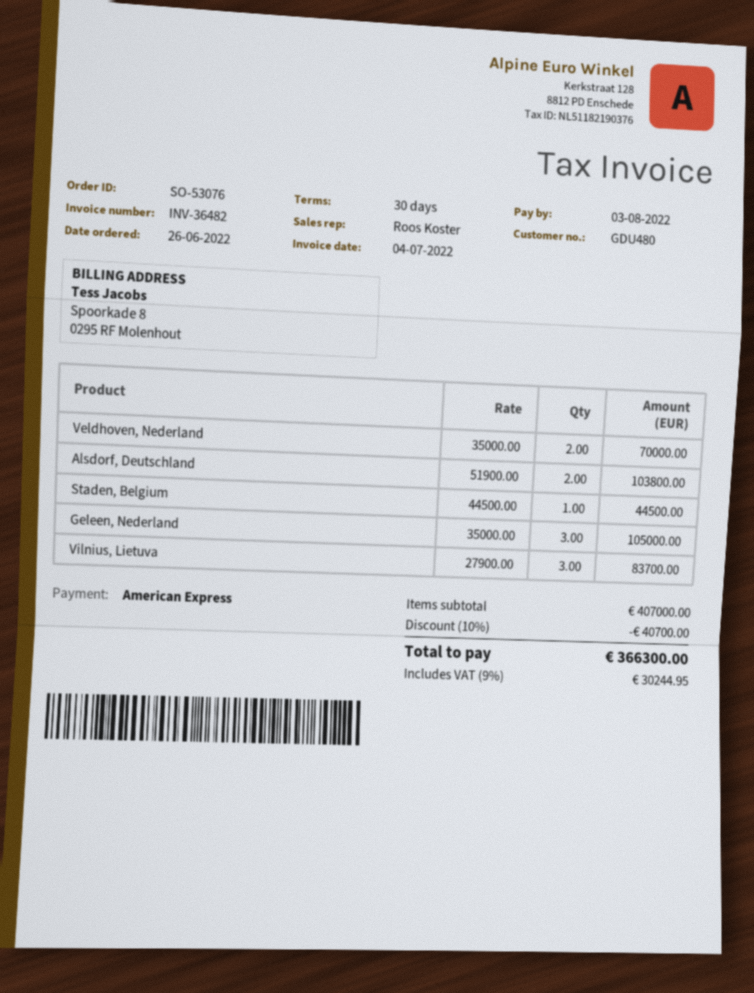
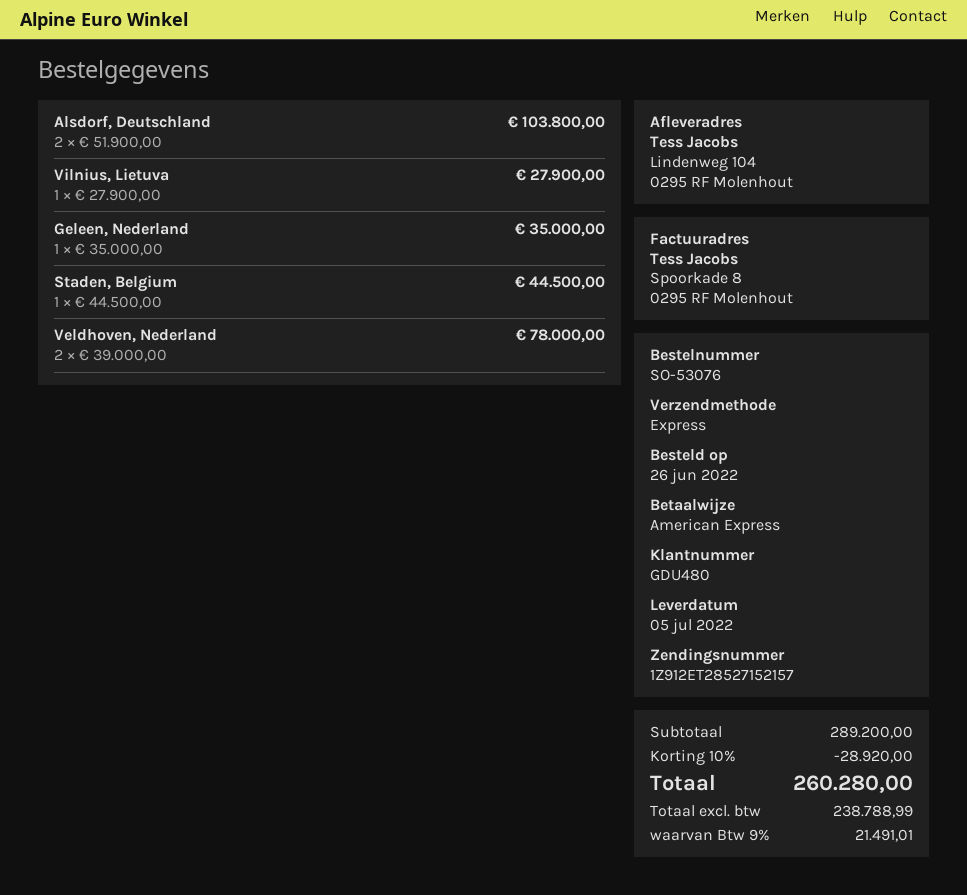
Veldhoven, Nederland: 2 x 35000.00 = 70000.00 -> 2 x 39000.00 = 78000.00
Geleen, Nederland: 3 x 35000.00 = 105000.00 -> 1 x 35000.00 = 35000.00
Vilnius, Lietuva: 3 x 27900.00 = 83700.00 -> 1 x 27900.00 = 27900.00
subtotal: 407000.00 -> 289200.00
discount: 10% = 40700.00 -> 10% = 28920.00
tax: 9% = 30244.95 -> 9% = 21491.01
total: 366300.00 -> 260280.00

